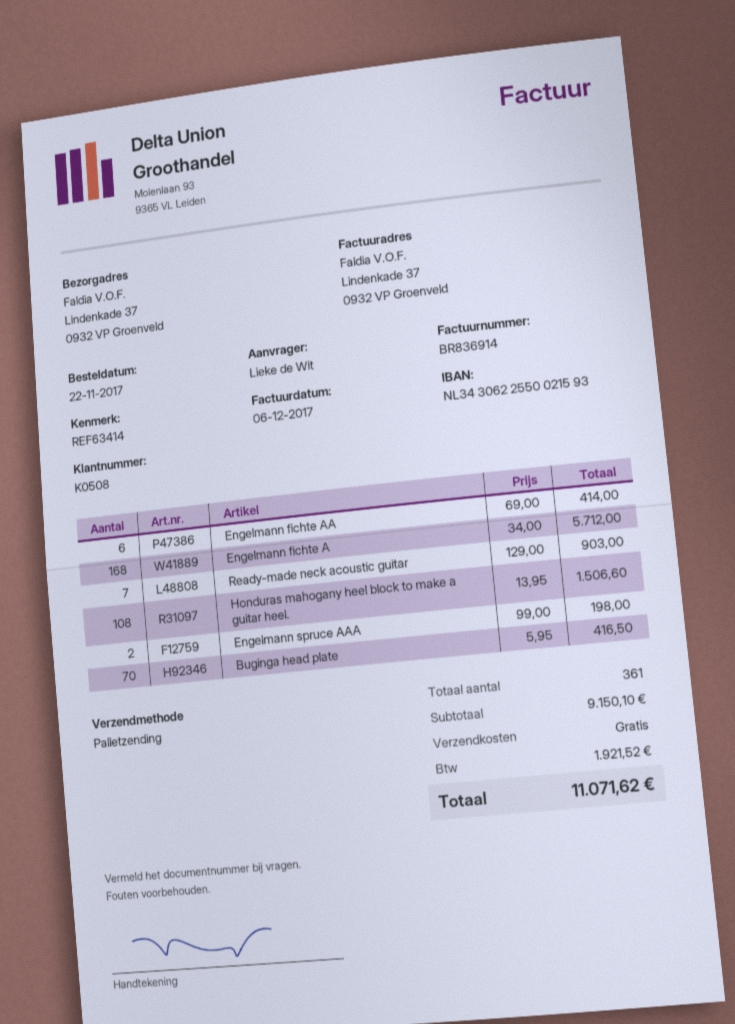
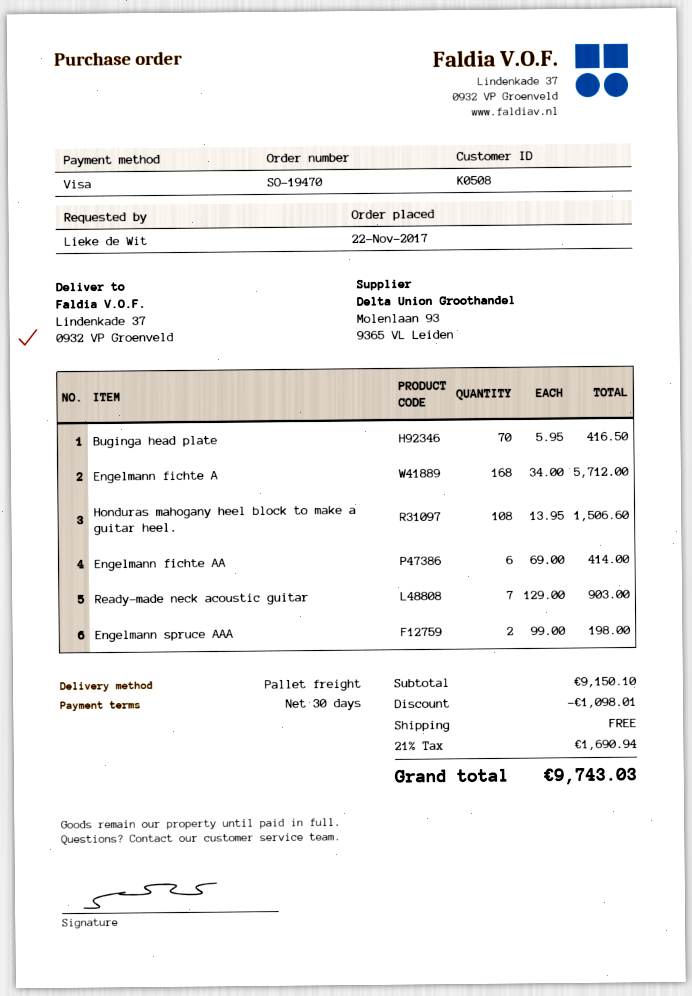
discount: none -> 1098.01
tax: 1921.52 -> 1690.94
total: 11071.62 -> 9743.03

